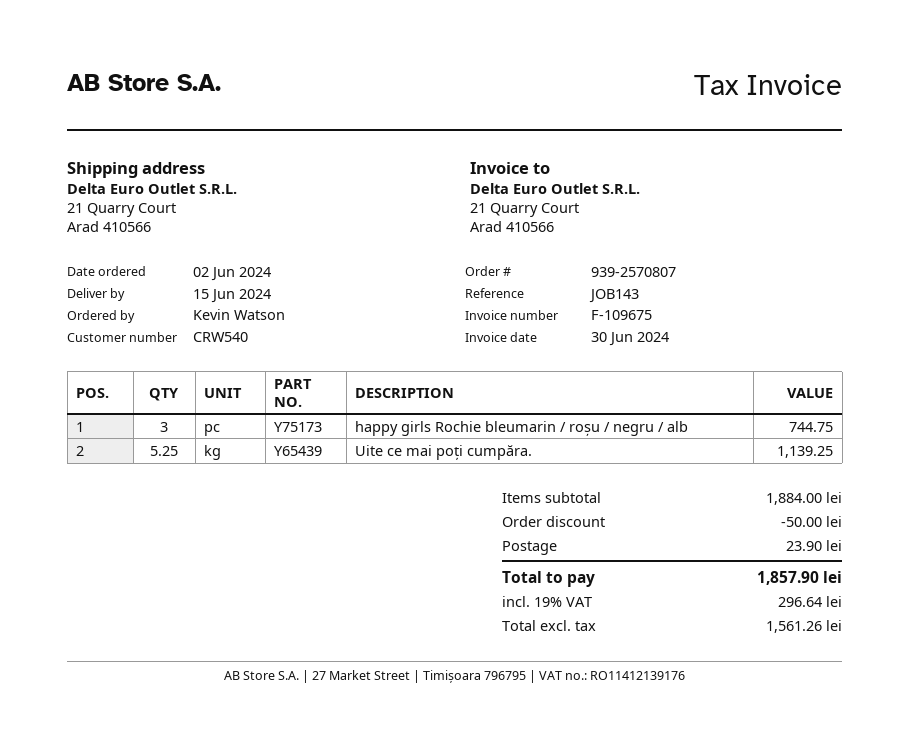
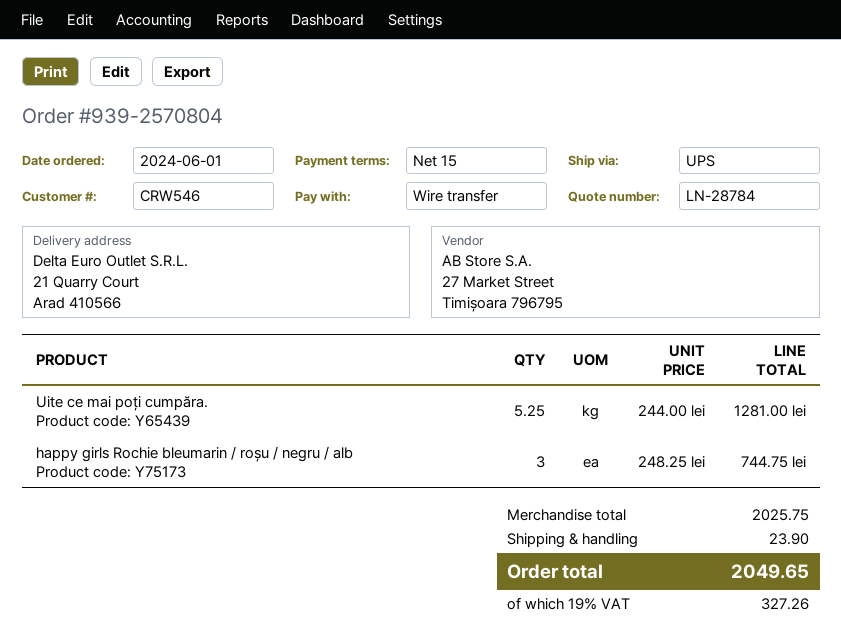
order number: 939-2570807 -> 939-2570804
order date: 2024-06-02 -> 2024-06-01
customer number: CRW540 -> CRW546
Uite ce mai poți cumpăra.: 5.25 for 1139.25 -> 5.25 for 1281.00
subtotal: 1884.00 -> 2025.75
discount: 50.00 -> none
tax: 19% = 296.64 -> 19% = 327.26
total: 1857.90 -> 2049.65

